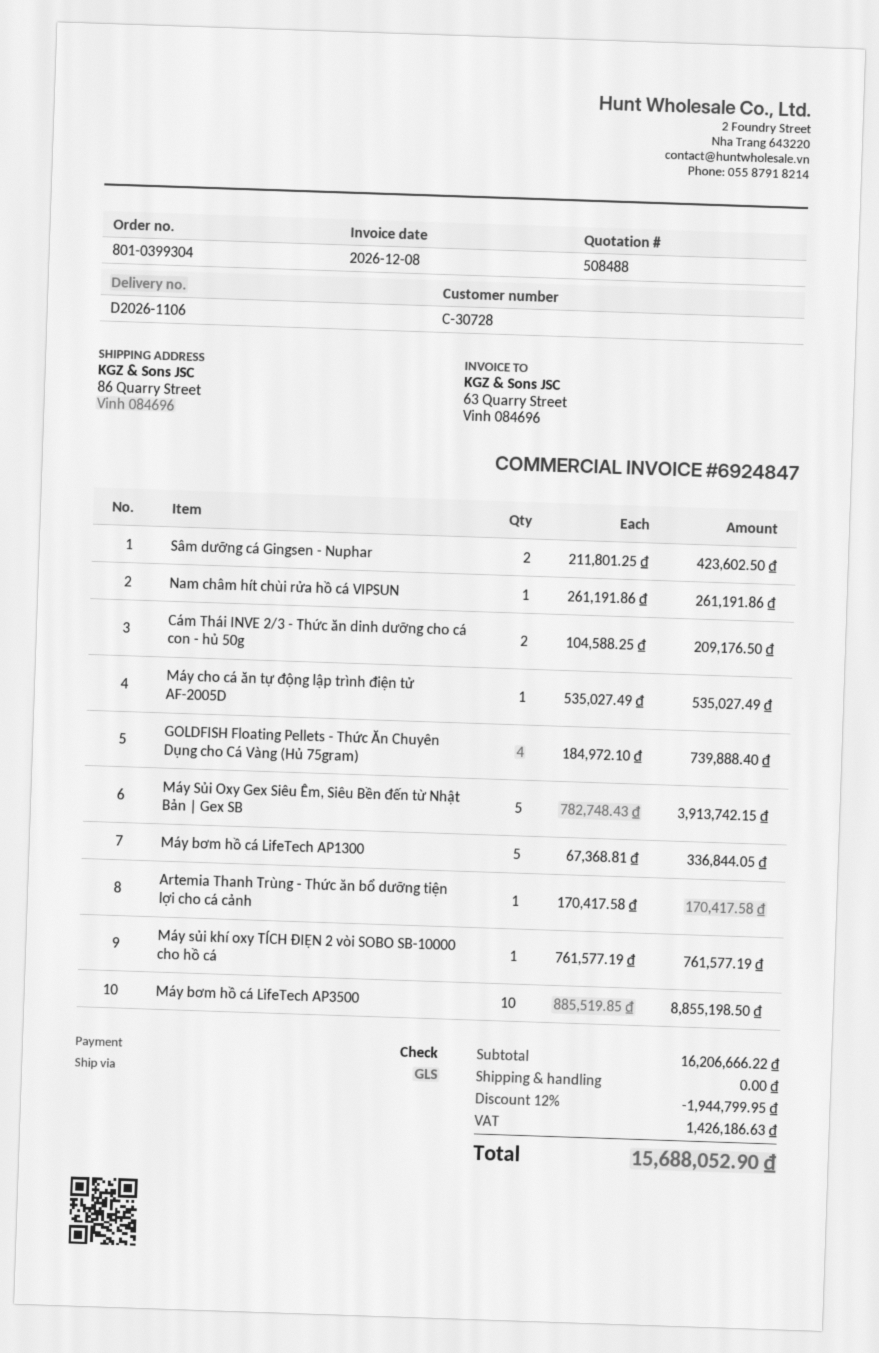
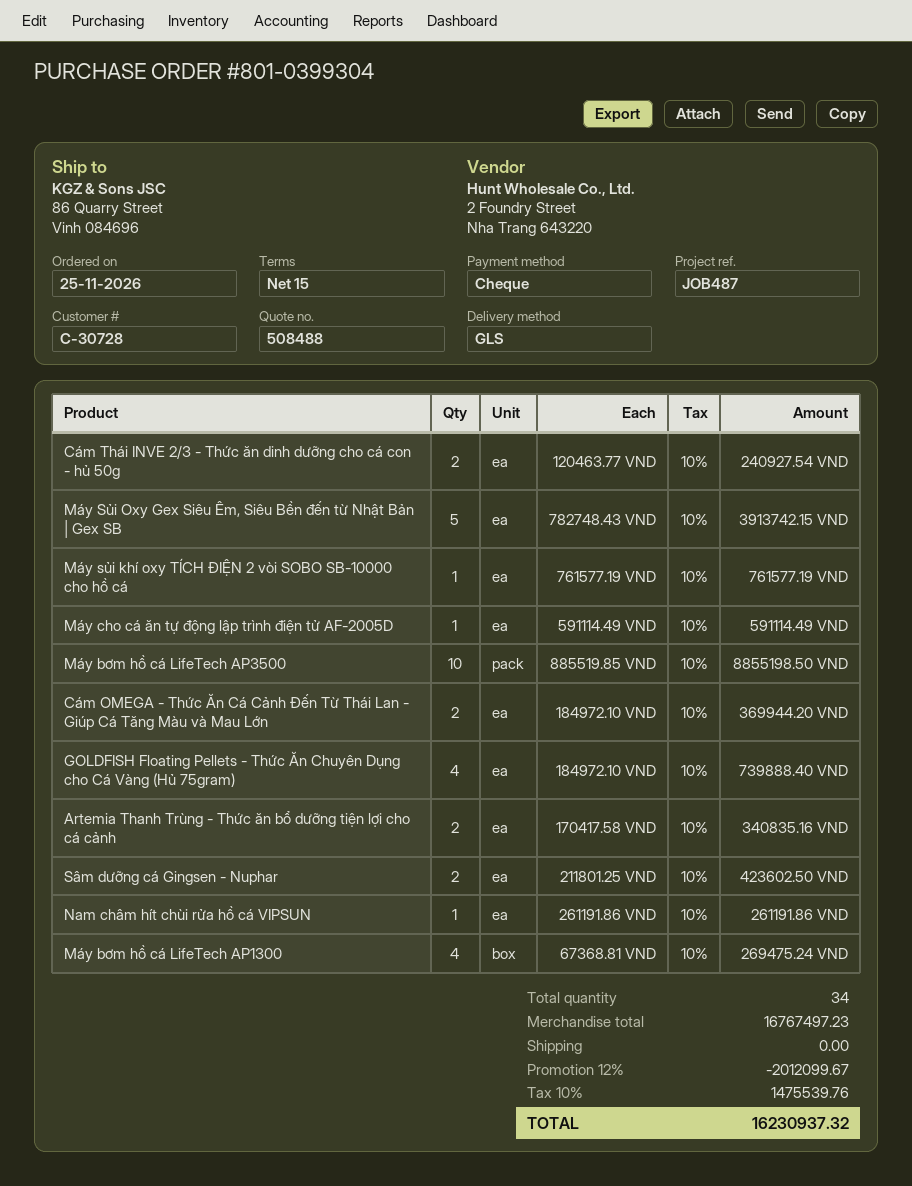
Cám Thái INVE 2/3 - Thức ăn dinh dưỡng cho cá con - hủ 50g: 2 x 104588.25 = 209176.50 -> 2 x 120463.77 = 240927.54
Máy cho cá ăn tự động lập trình điện tử AF-2005D: 1 x 535027.49 = 535027.49 -> 1 x 591114.49 = 591114.49
Máy bơm hồ cá LifeTech AP1300: 5 x 67368.81 = 336844.05 -> 4 x 67368.81 = 269475.24
Artemia Thanh Trùng - Thức ăn bổ dưỡng tiện lợi cho cá cảnh: 1 x 170417.58 = 170417.58 -> 2 x 170417.58 = 340835.16
Cám OMEGA - Thức Ăn Cá Cảnh Đến Từ Thái Lan - Giúp Cá Tăng Màu và Mau Lớn: none -> 2 x 184972.10 = 369944.20
subtotal: 16206666.22 -> 16767497.23
discount: 12% = 1944799.95 -> 12% = 2012099.67
tax: 1426186.63 -> 1475539.76
total: 15688052.90 -> 16230937.32

